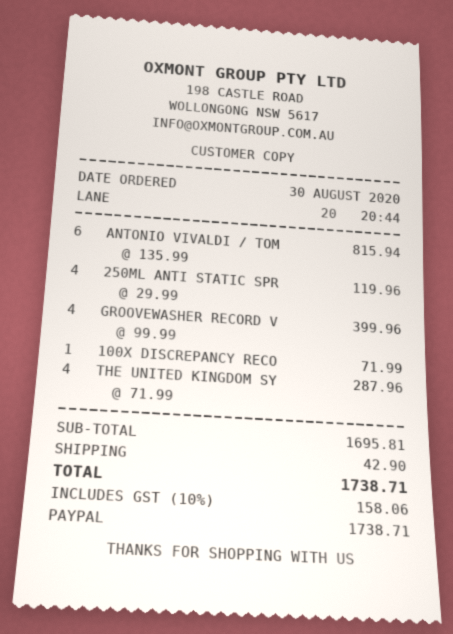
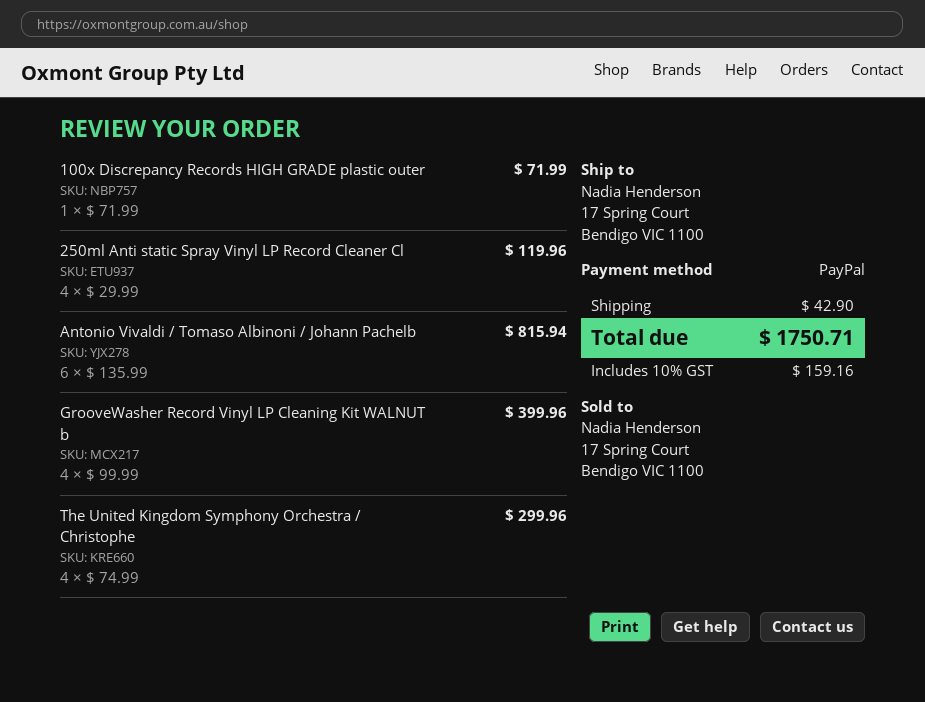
THE UNITED KINGDOM SY: 4 x 71.99 = 287.96 -> 4 x 74.99 = 299.96
tax: 10% = 158.06 -> 10% = 159.16
total: 1738.71 -> 1750.71

